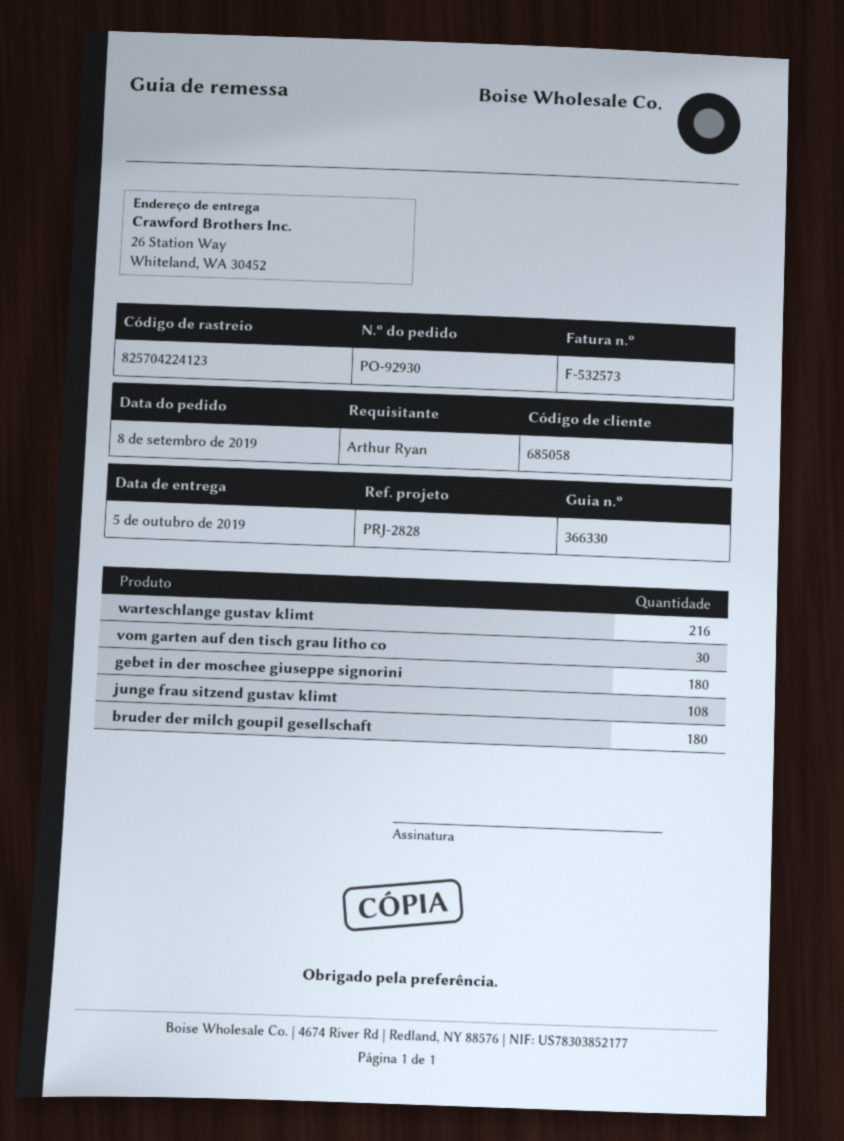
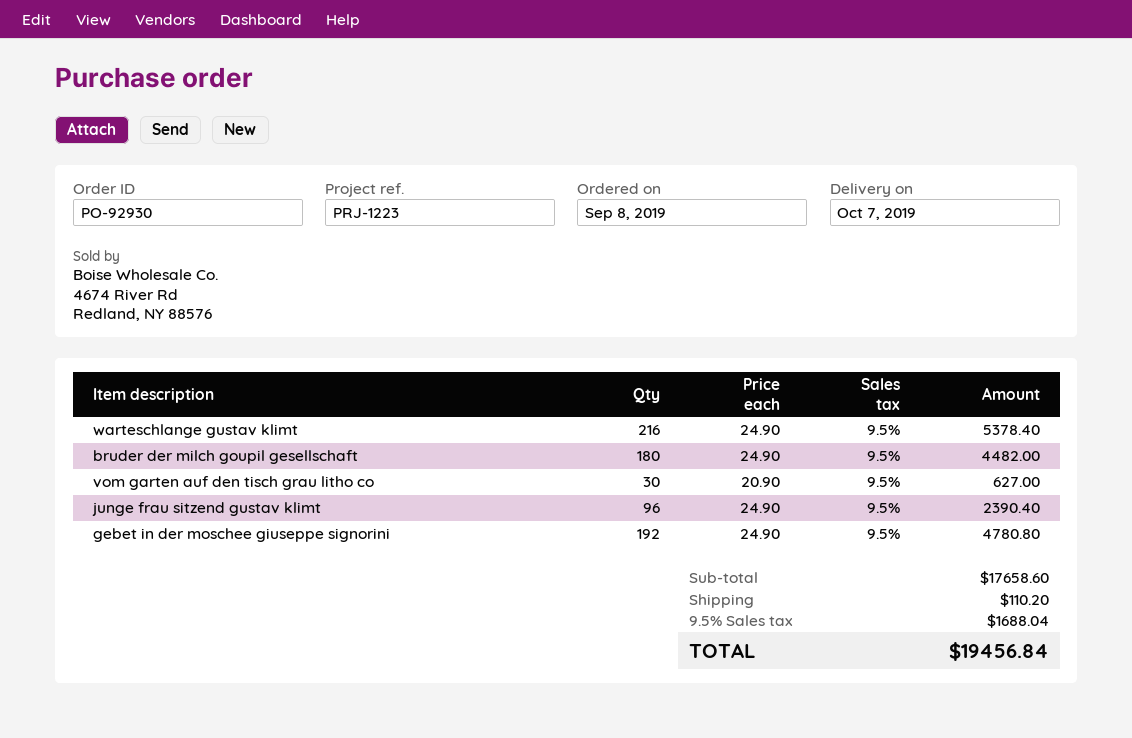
delivery date: 2019-10-05 -> 2019-10-07
reference: PRJ-2828 -> PRJ-1223
gebet in der moschee giuseppe signorini: 180 -> 192
junge frau sitzend gustav klimt: 108 -> 96

